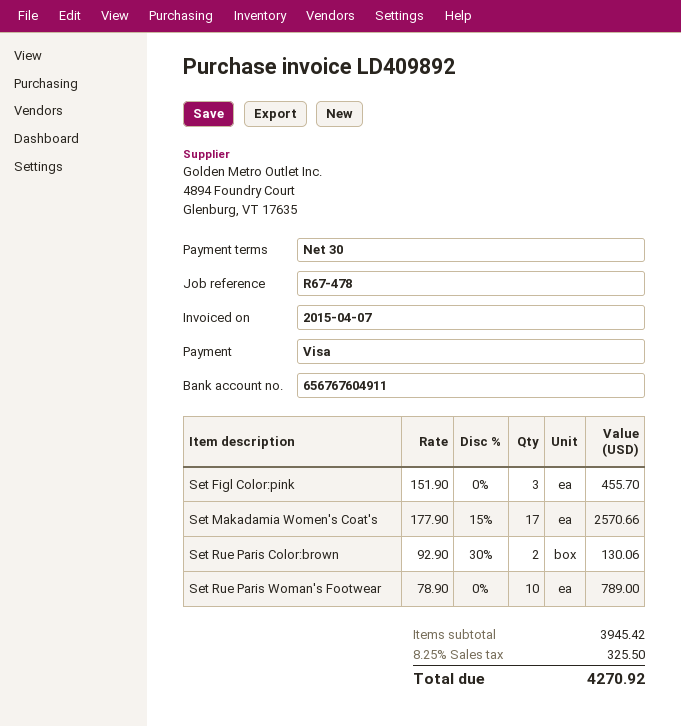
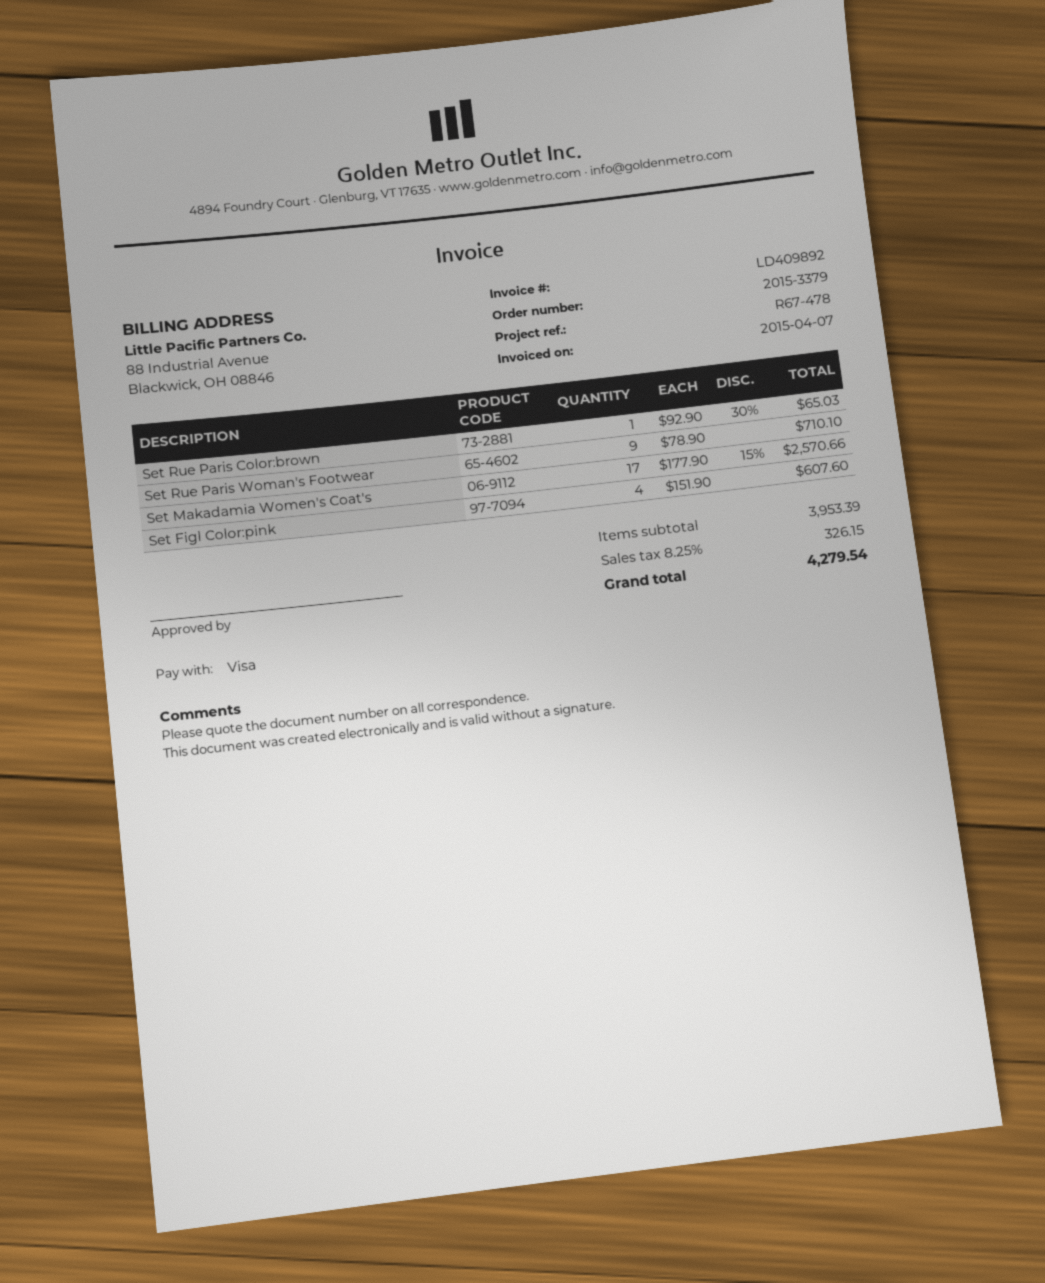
Set Figl Color:pink: 3 x 151.90 = 455.70 -> 4 x 151.90 = 607.60
Set Rue Paris Color:brown: 2 x 92.90 - 30% = 130.06 -> 1 x 92.90 - 30% = 65.03
Set Rue Paris Woman's Footwear: 10 x 78.90 = 789.00 -> 9 x 78.90 = 710.10
subtotal: 3945.42 -> 3953.39
tax: 8.25% = 325.50 -> 8.25% = 326.15
total: 4270.92 -> 4279.54

